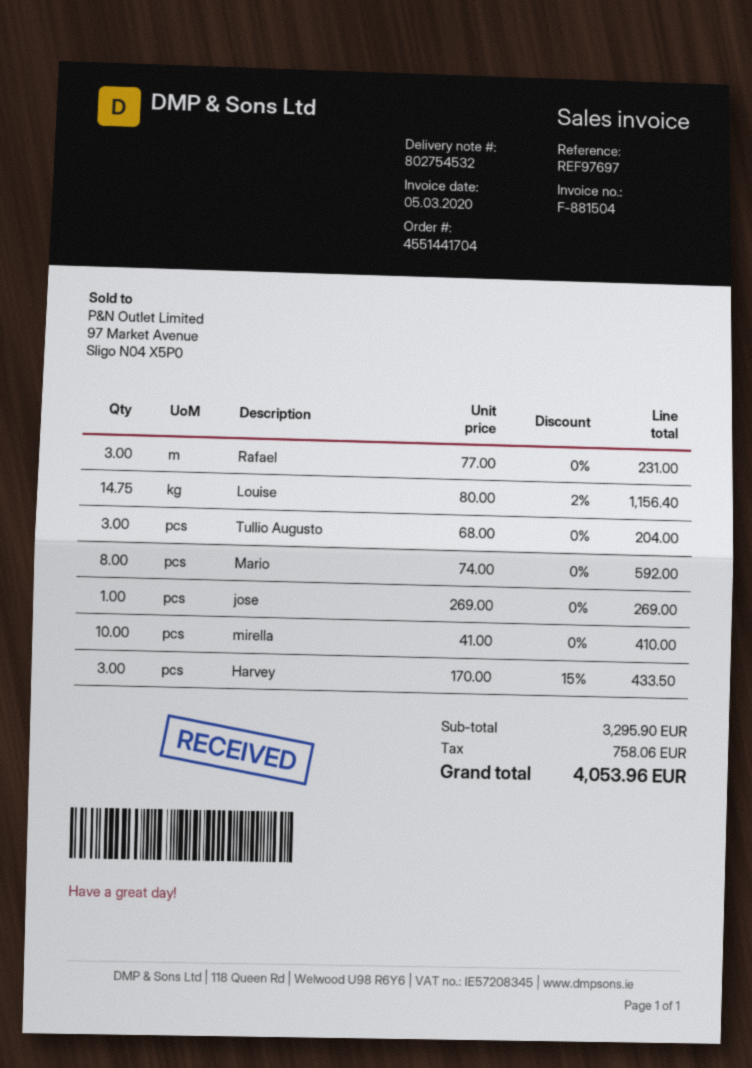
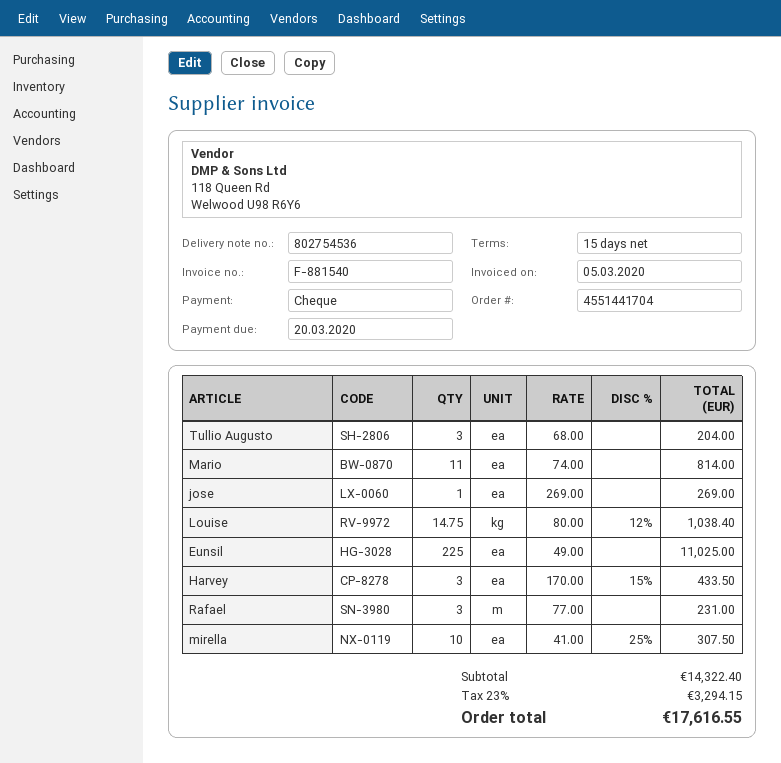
delivery note number: 802754532 -> 802754536
invoice number: F-881504 -> F-881540
Louise: 14.75 x 80.00 - 2% = 1156.40 -> 14.75 x 80.00 - 12% = 1038.40
Mario: 8 x 74.00 = 592.00 -> 11 x 74.00 = 814.00
mirella: 10 x 41.00 = 410.00 -> 10 x 41.00 - 25% = 307.50
Eunsil: none -> 225 x 49.00 = 11025.00
subtotal: 3295.90 -> 14322.40
tax: 758.06 -> 3294.15
total: 4053.96 -> 17616.55

